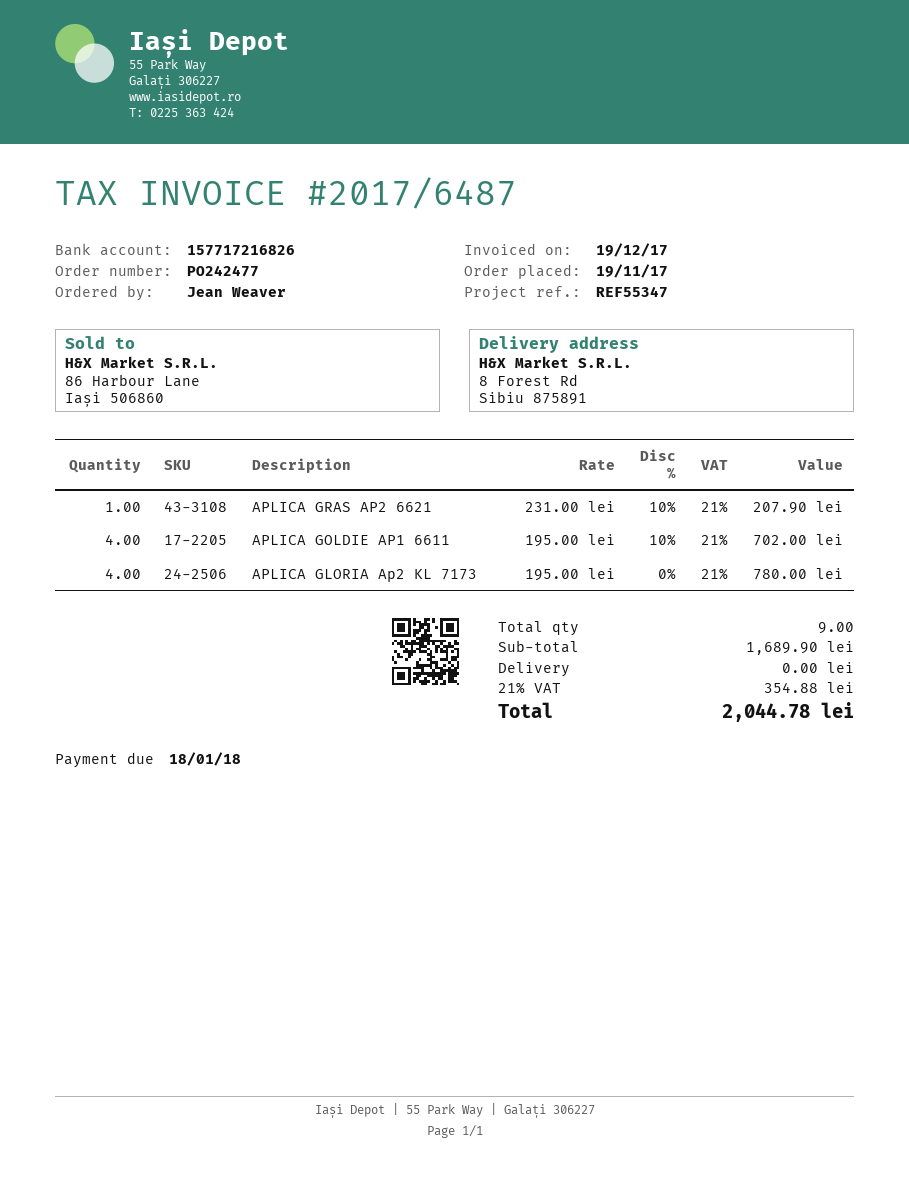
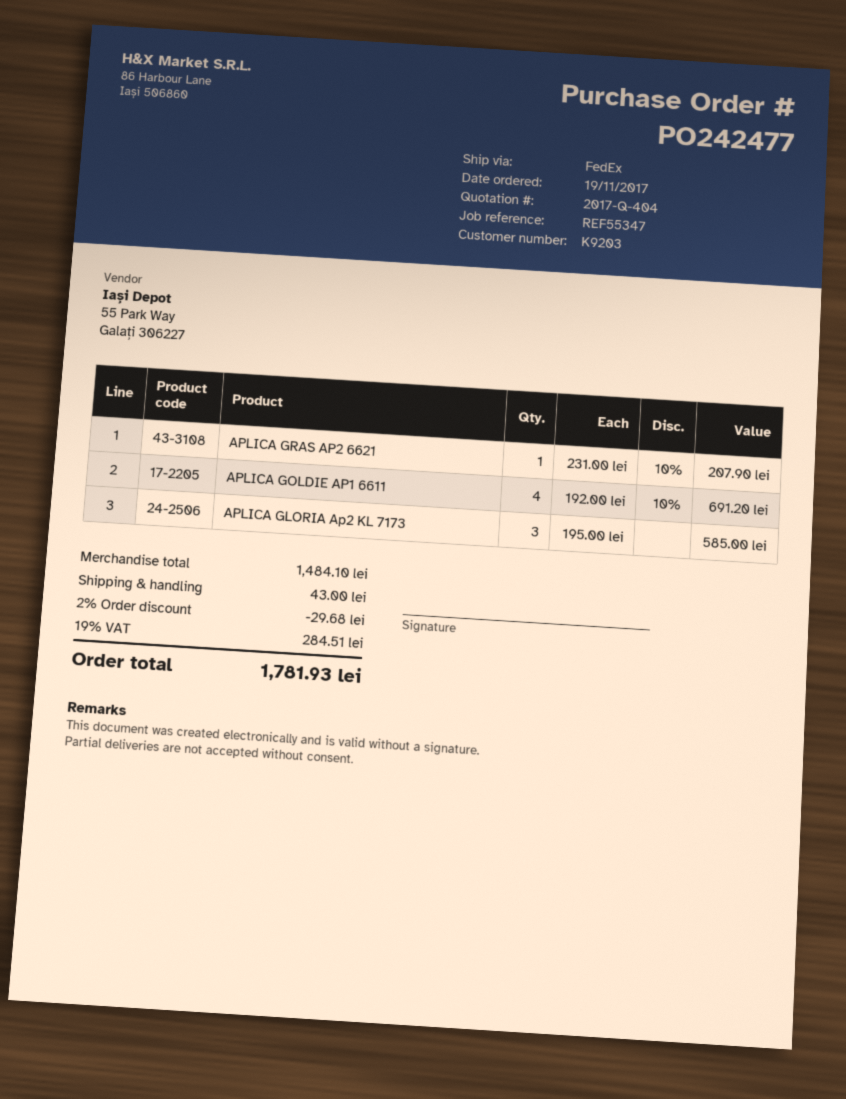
APLICA GOLDIE AP1 6611: 4 x 195.00 - 10% = 702.00 -> 4 x 192.00 - 10% = 691.20
APLICA GLORIA Ap2 KL 7173: 4 x 195.00 = 780.00 -> 3 x 195.00 = 585.00
subtotal: 1689.90 -> 1484.10
discount: none -> 2% = 29.68
shipping: 0.00 -> 43.00
tax: 21% = 354.88 -> 19% = 284.51
total: 2044.78 -> 1781.93

